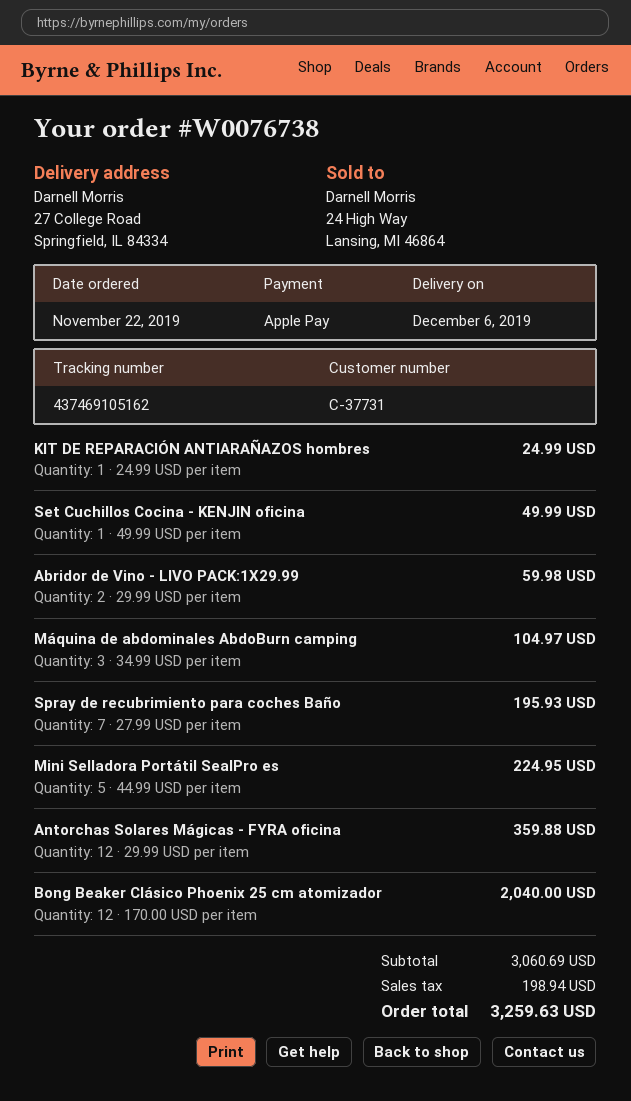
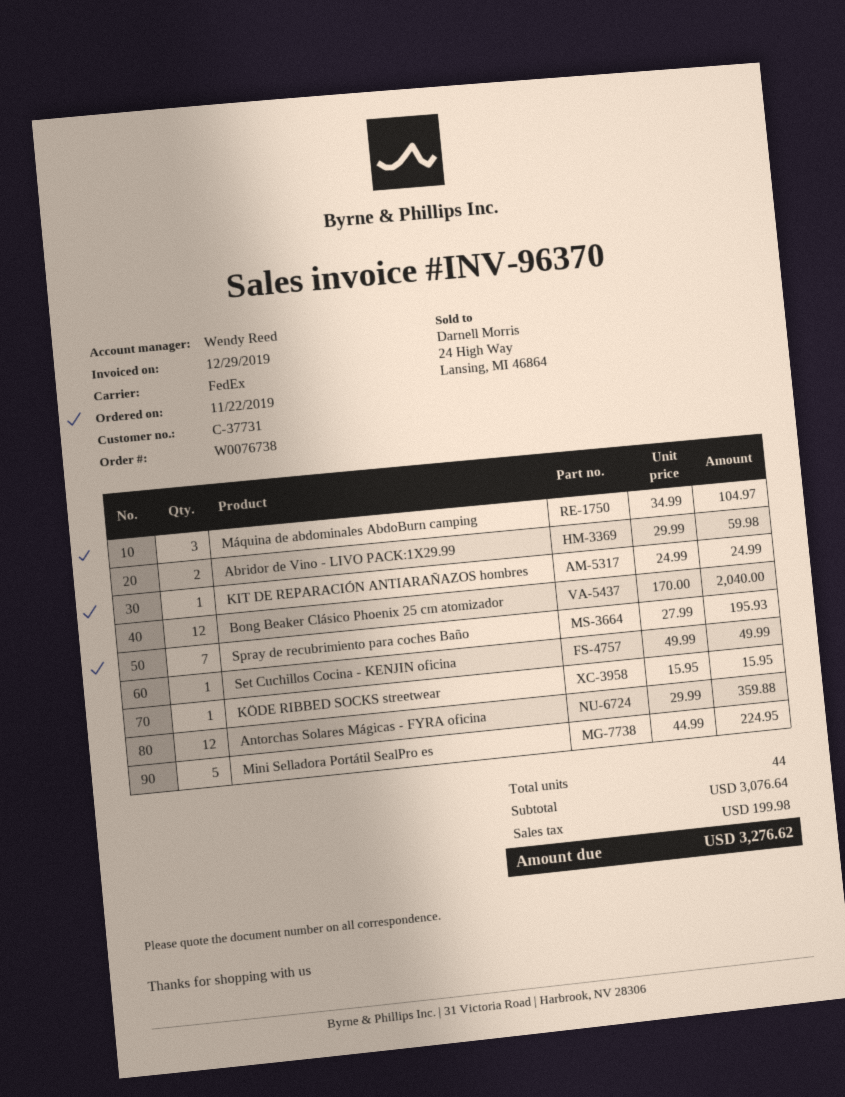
KÖDE RIBBED SOCKS streetwear: none -> 1 x 15.95 = 15.95
subtotal: 3060.69 -> 3076.64
tax: 198.94 -> 199.98
total: 3259.63 -> 3276.62

